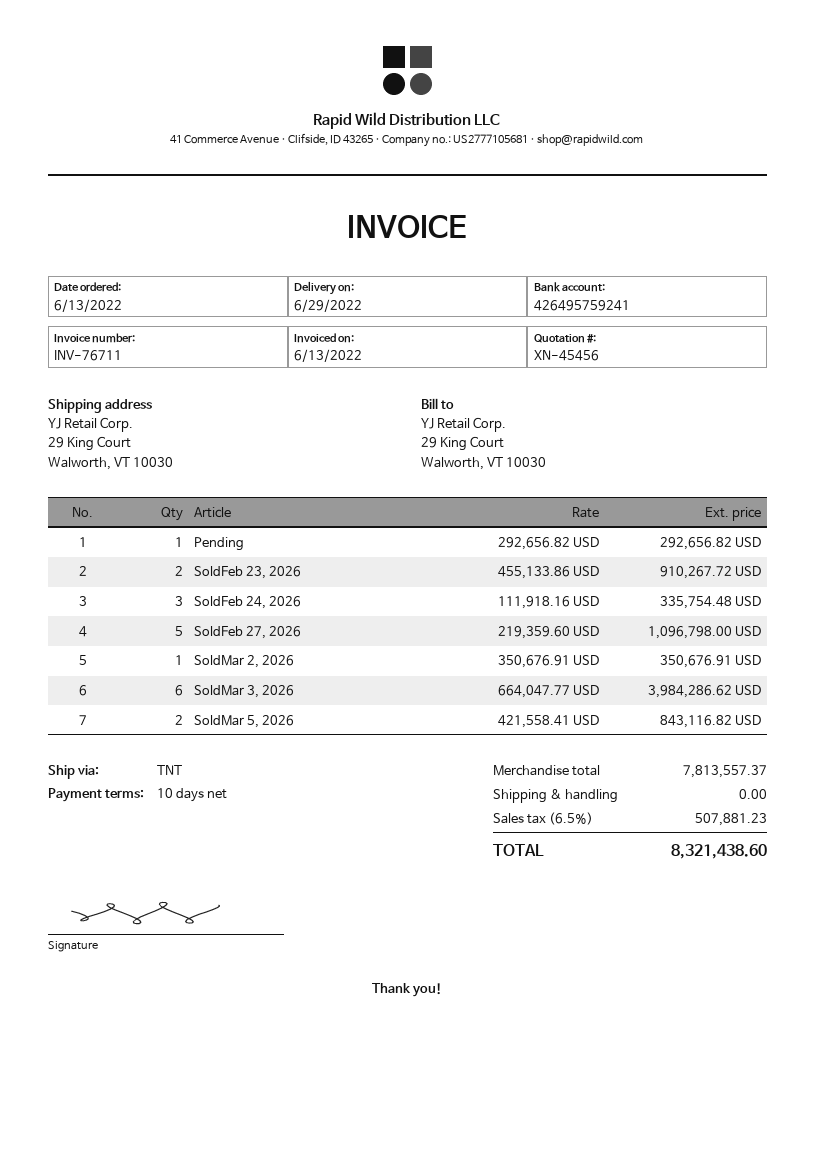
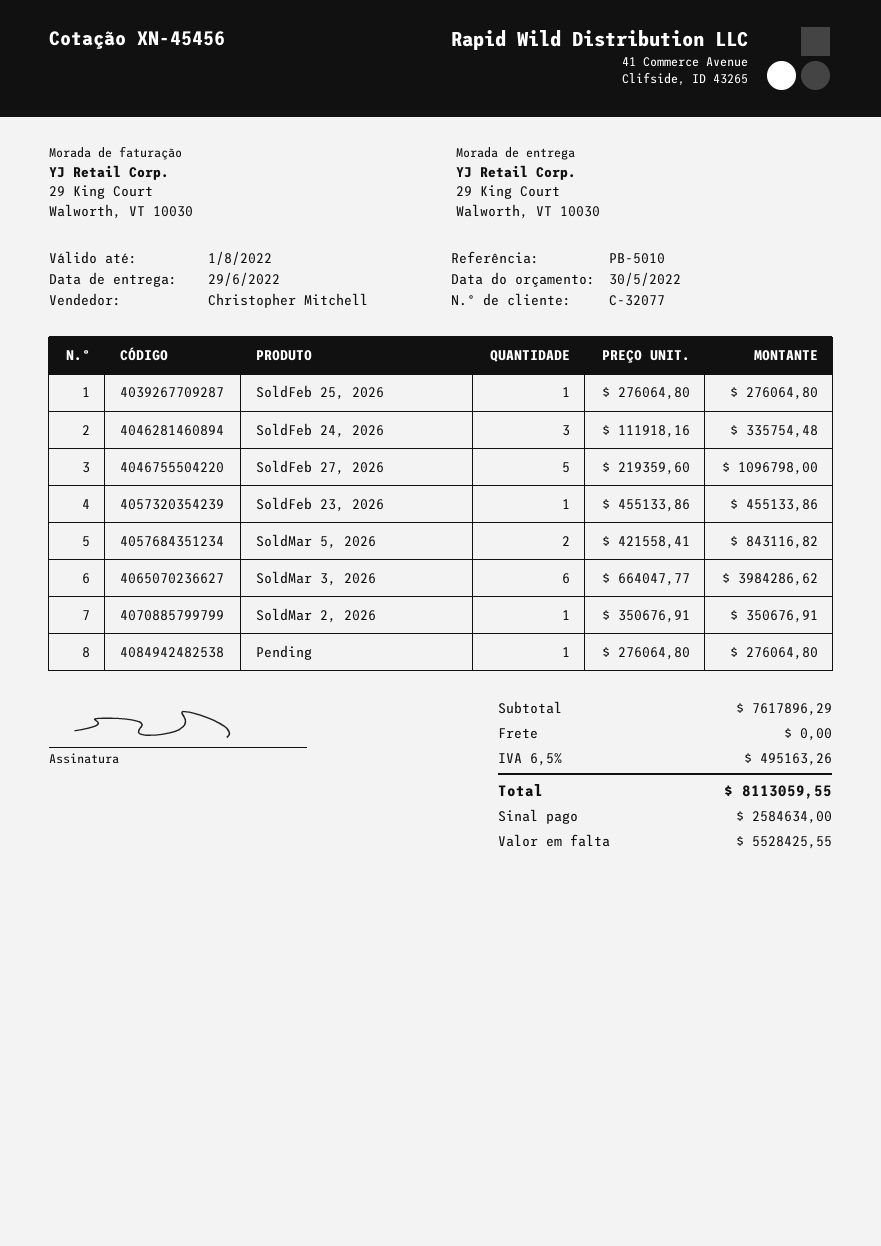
Pending: 1 x 292656.82 = 292656.82 -> 1 x 276064.80 = 276064.80
SoldFeb 23, 2026: 2 x 455133.86 = 910267.72 -> 1 x 455133.86 = 455133.86
SoldFeb 25, 2026: none -> 1 x 276064.80 = 276064.80
subtotal: 7813557.37 -> 7617896.29
tax: 6.5% = 507881.23 -> 6.5% = 495163.26
total: 8321438.60 -> 8113059.55

